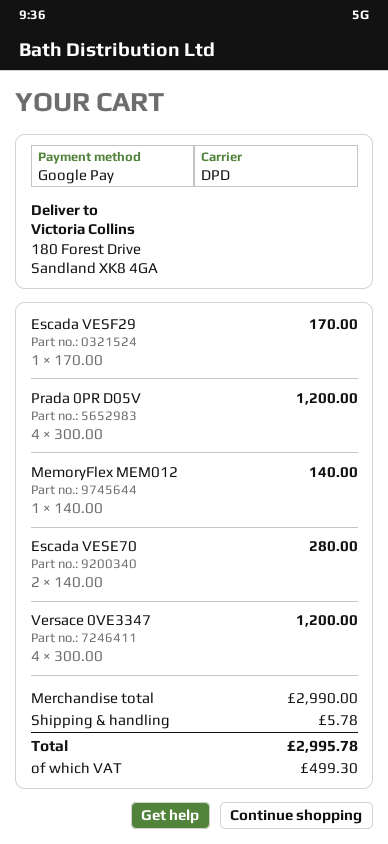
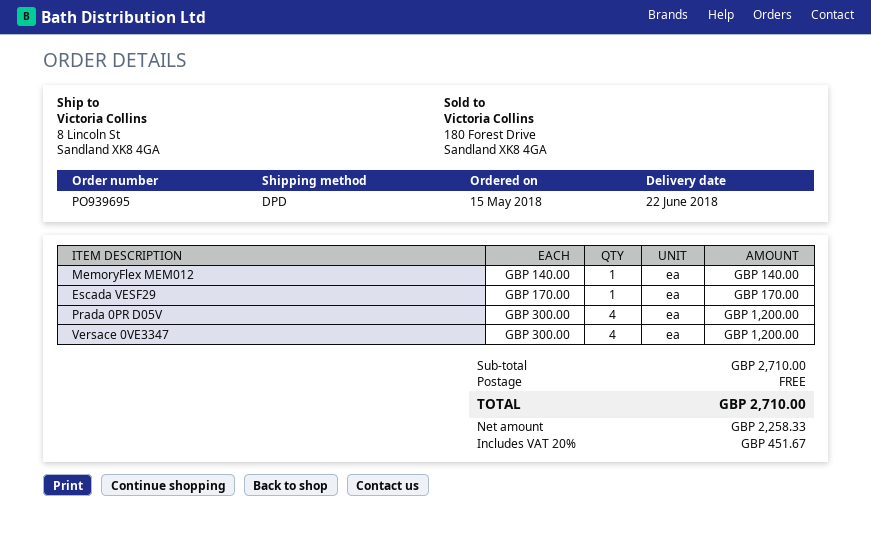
ship to: 180 Forest Drive, Sandland XK8 4GA -> 8 Lincoln St, Sandland XK8 4GA
Escada VESE70: 2 x 140.00 = 280.00 -> none
subtotal: 2990.00 -> 2710.00
shipping: 5.78 -> 0.00
tax: 499.30 -> 451.67
total: 2995.78 -> 2710.00

